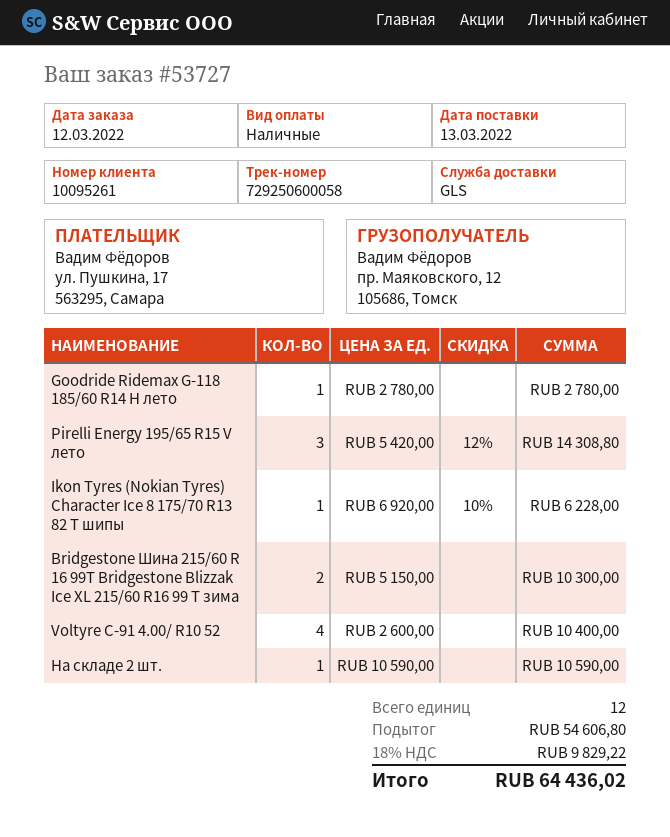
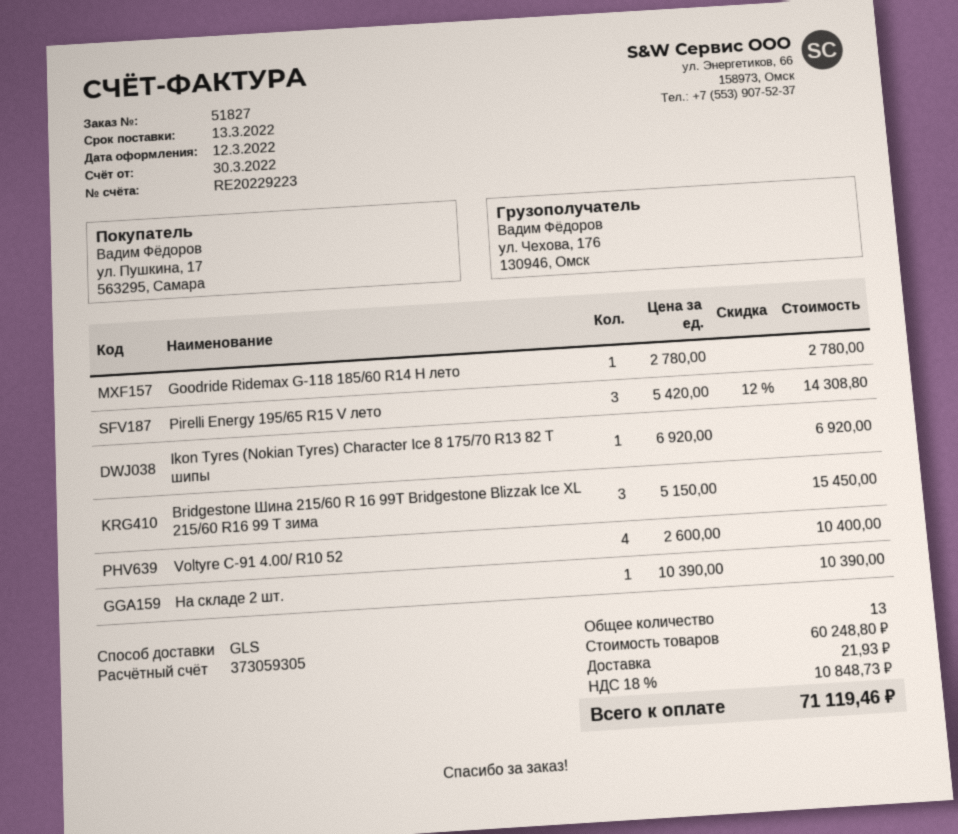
order number: 53727 -> 51827
ship to: пр. Маяковского, 12, 105686, Томск -> ул. Чехова, 176, 130946, Омск
Ikon Tyres (Nokian Tyres) Character Ice 8 175/70 R13 82 T шипы: 1 x 6920.00 - 10% = 6228.00 -> 1 x 6920.00 = 6920.00
Bridgestone Шина 215/60 R 16 99T Bridgestone Blizzak Ice XL 215/60 R16 99 T зима: 2 x 5150.00 = 10300.00 -> 3 x 5150.00 = 15450.00
На складе 2 шт.: 1 x 10590.00 = 10590.00 -> 1 x 10390.00 = 10390.00
total quantity: 12 -> 13
subtotal: 54606.80 -> 60248.80
shipping: none -> 21.93
tax: 18% = 9829.22 -> 18% = 10848.73
total: 64436.02 -> 71119.46

